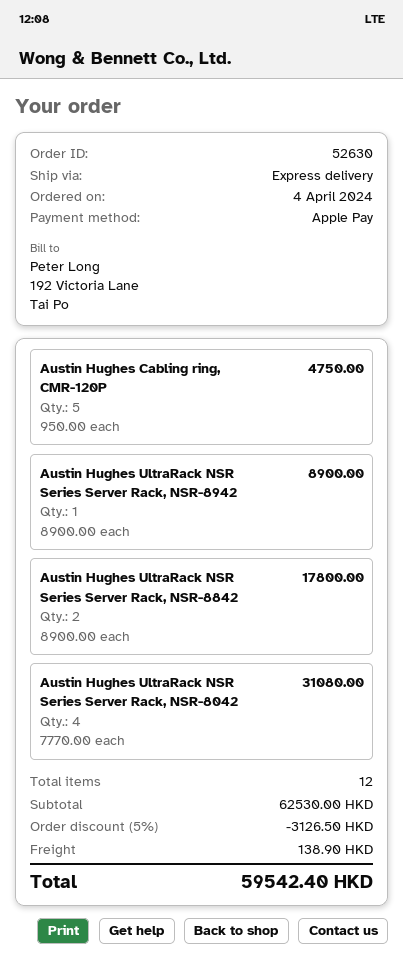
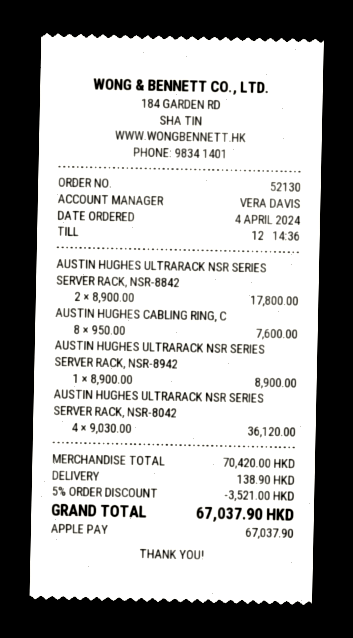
order number: 52630 -> 52130
Austin Hughes Cabling ring, CMR-120P: 5 x 950.00 = 4750.00 -> 8 x 950.00 = 7600.00
Austin Hughes UltraRack NSR Series Server Rack, NSR-8042: 4 x 7770.00 = 31080.00 -> 4 x 9030.00 = 36120.00
subtotal: 62530.00 -> 70420.00
discount: 5% = 3126.50 -> 5% = 3521.00
total: 59542.40 -> 67037.90

